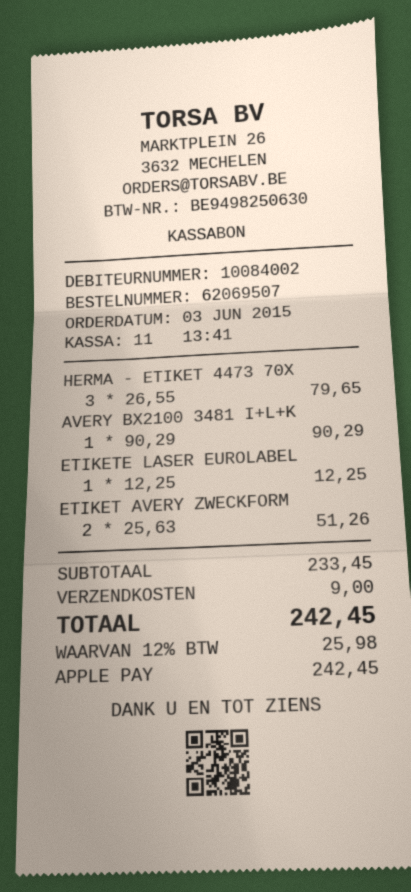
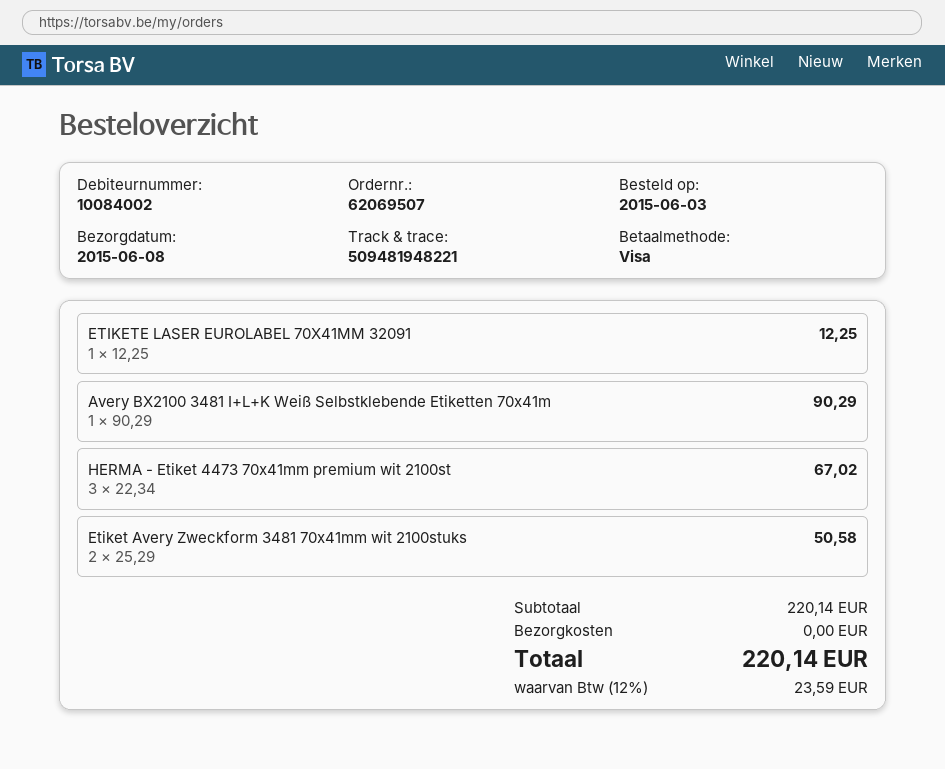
payment method: Apple Pay -> Visa
HERMA - ETIKET 4473 70X: 3 x 26.55 = 79.65 -> 3 x 22.34 = 67.02
ETIKET AVERY ZWECKFORM: 2 x 25.63 = 51.26 -> 2 x 25.29 = 50.58
subtotal: 233.45 -> 220.14
shipping: 9.00 -> 0.00
tax: 12% = 25.98 -> 12% = 23.59
total: 242.45 -> 220.14

